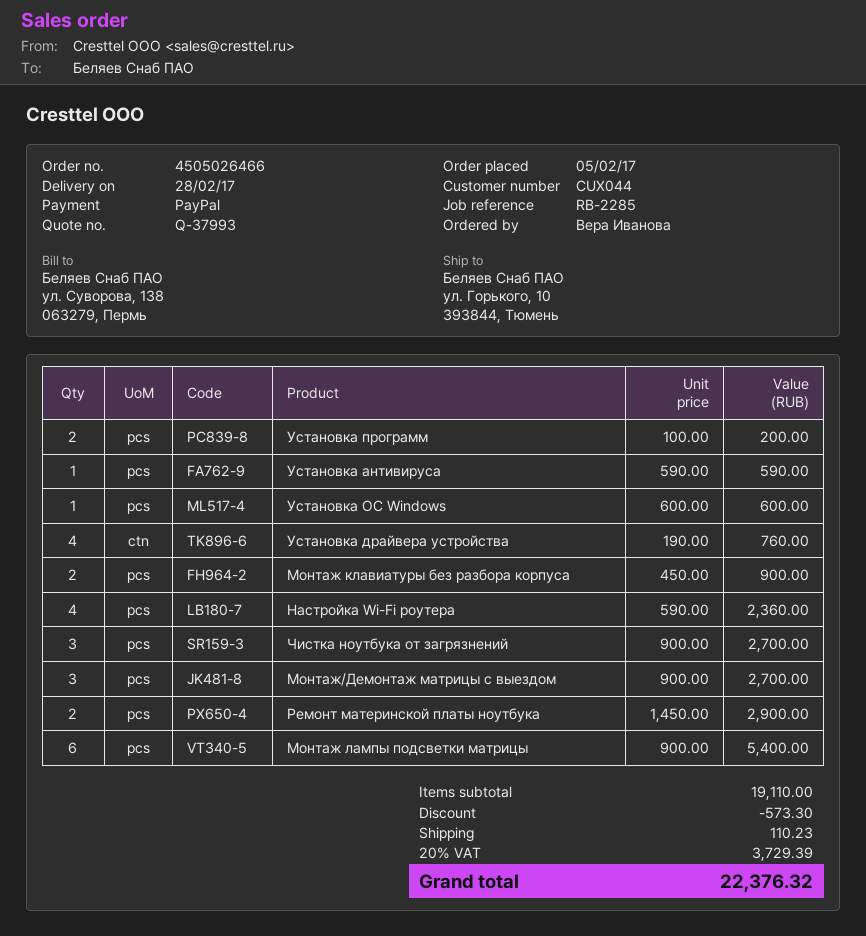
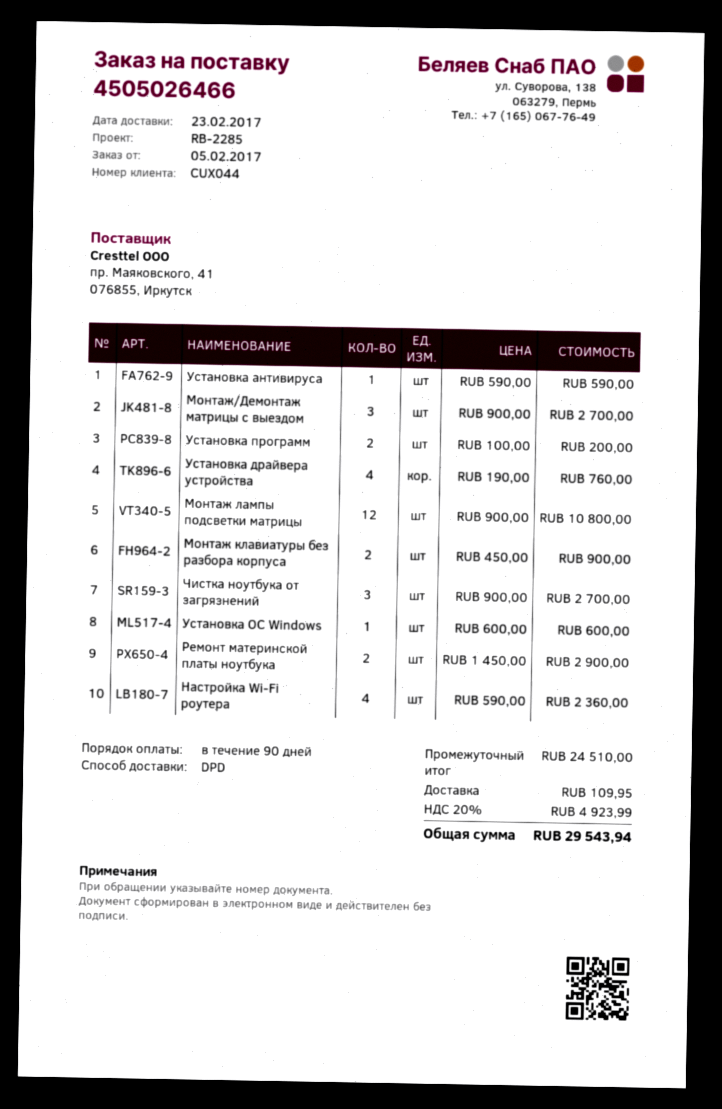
delivery date: 2017-02-28 -> 2017-02-23
Монтаж лампы подсветки матрицы: 6 x 900.00 = 5400.00 -> 12 x 900.00 = 10800.00
subtotal: 19110.00 -> 24510.00
discount: 573.30 -> none
shipping: 110.23 -> 109.95
tax: 20% = 3729.39 -> 20% = 4923.99
total: 22376.32 -> 29543.94

